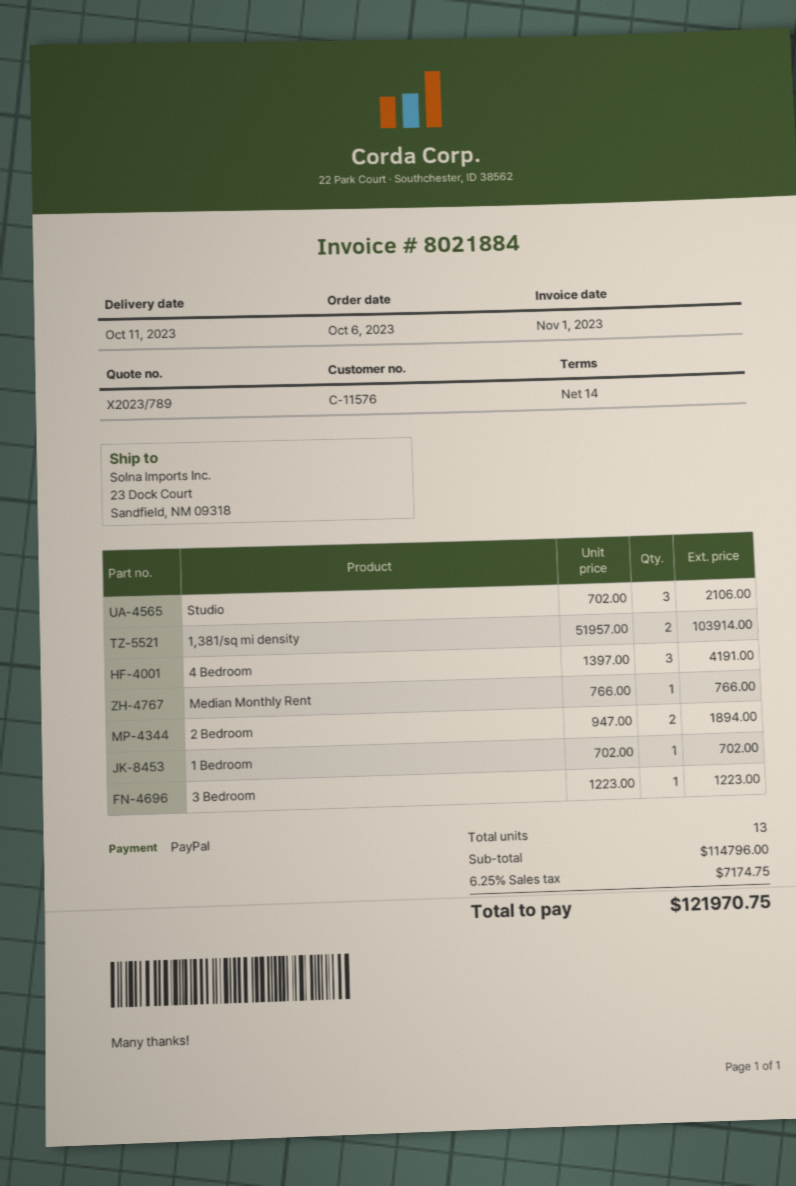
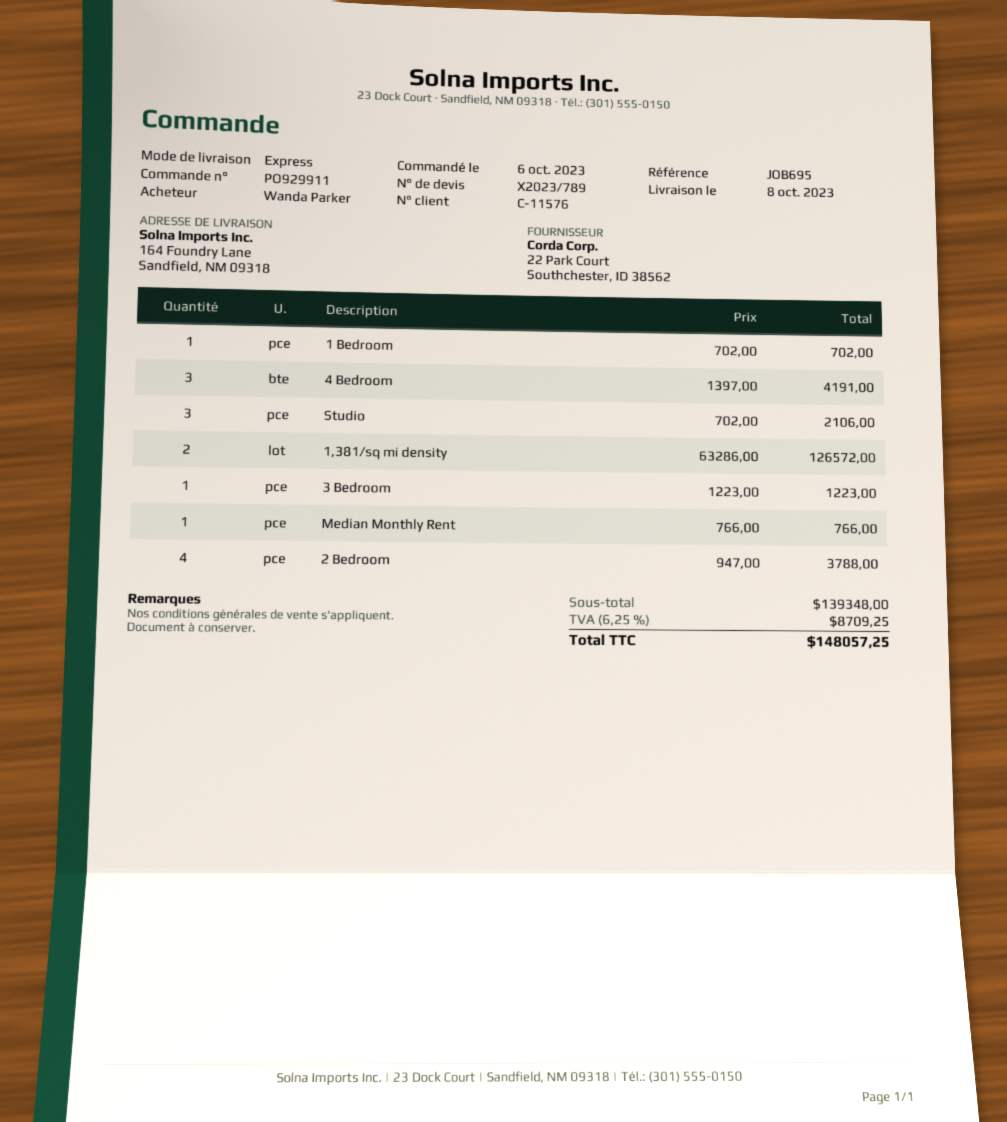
delivery date: 2023-10-11 -> 2023-10-08
ship to: 23 Dock Court, Sandfield, NM 09318 -> 164 Foundry Lane, Sandfield, NM 09318
1,381/sq mi density: 2 x 51957.00 = 103914.00 -> 2 x 63286.00 = 126572.00
2 Bedroom: 2 x 947.00 = 1894.00 -> 4 x 947.00 = 3788.00
subtotal: 114796.00 -> 139348.00
tax: 6.25% = 7174.75 -> 6.25% = 8709.25
total: 121970.75 -> 148057.25

